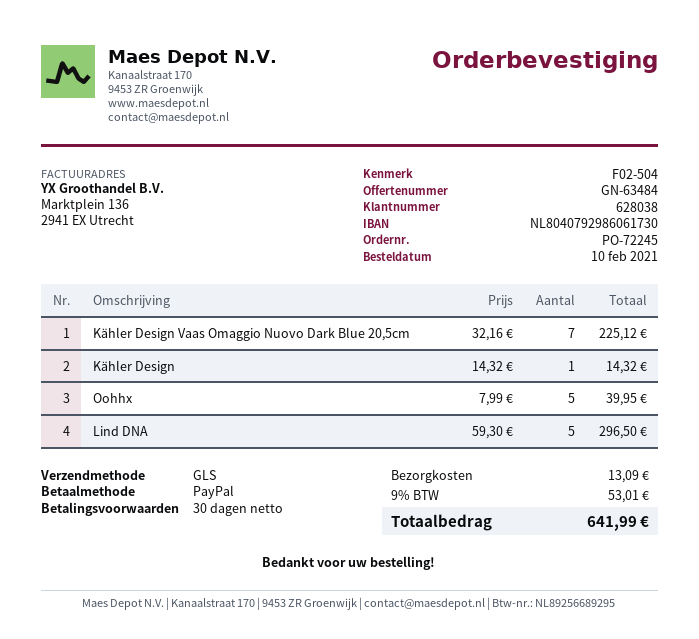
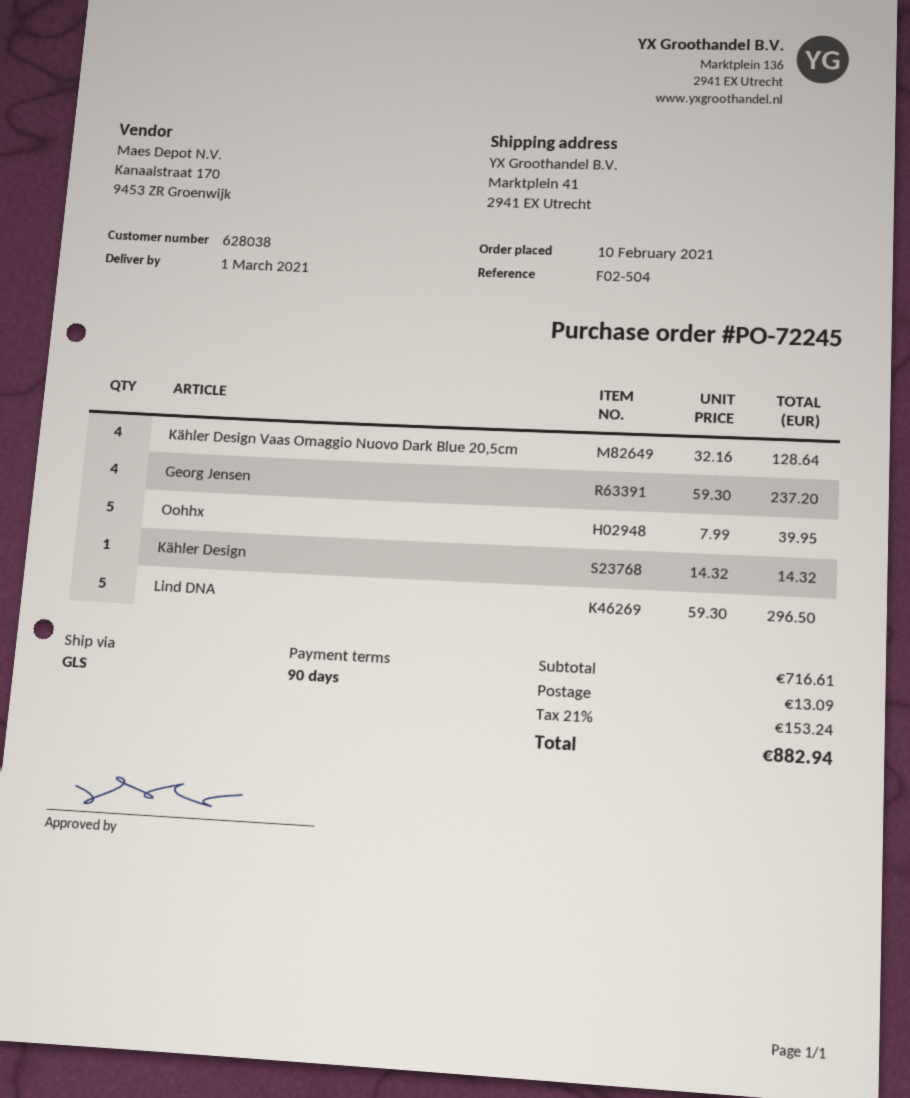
payment terms: 30 days -> 90 days
Kähler Design Vaas Omaggio Nuovo Dark Blue 20,5cm: 7 x 32.16 = 225.12 -> 4 x 32.16 = 128.64
Georg Jensen: none -> 4 x 59.30 = 237.20
tax: 9% = 53.01 -> 21% = 153.24
total: 641.99 -> 882.94

